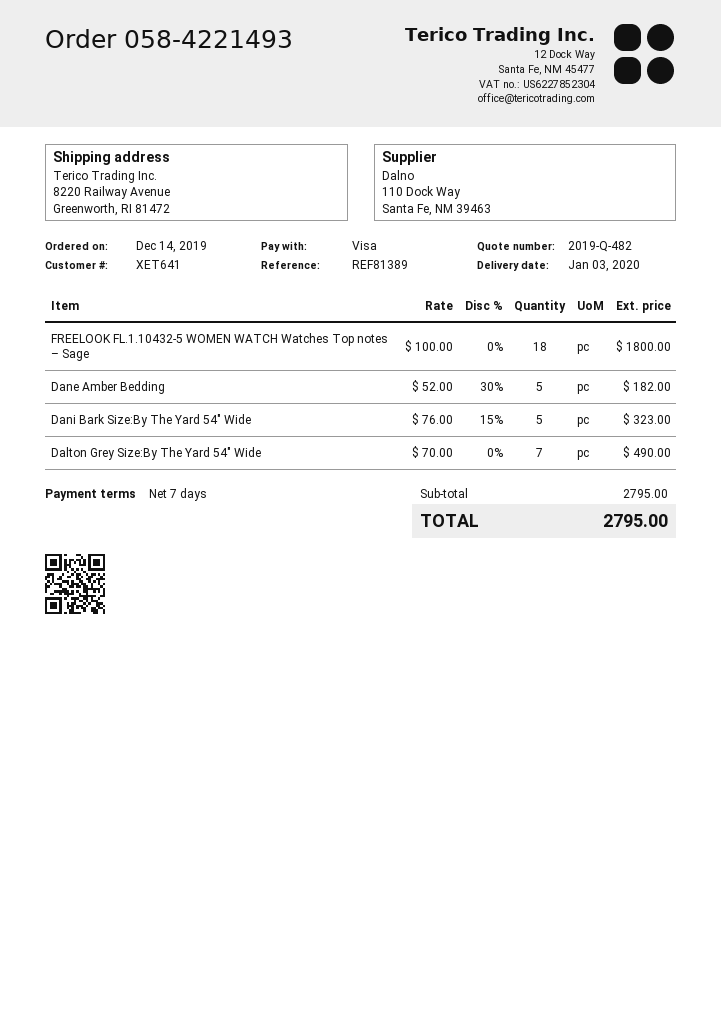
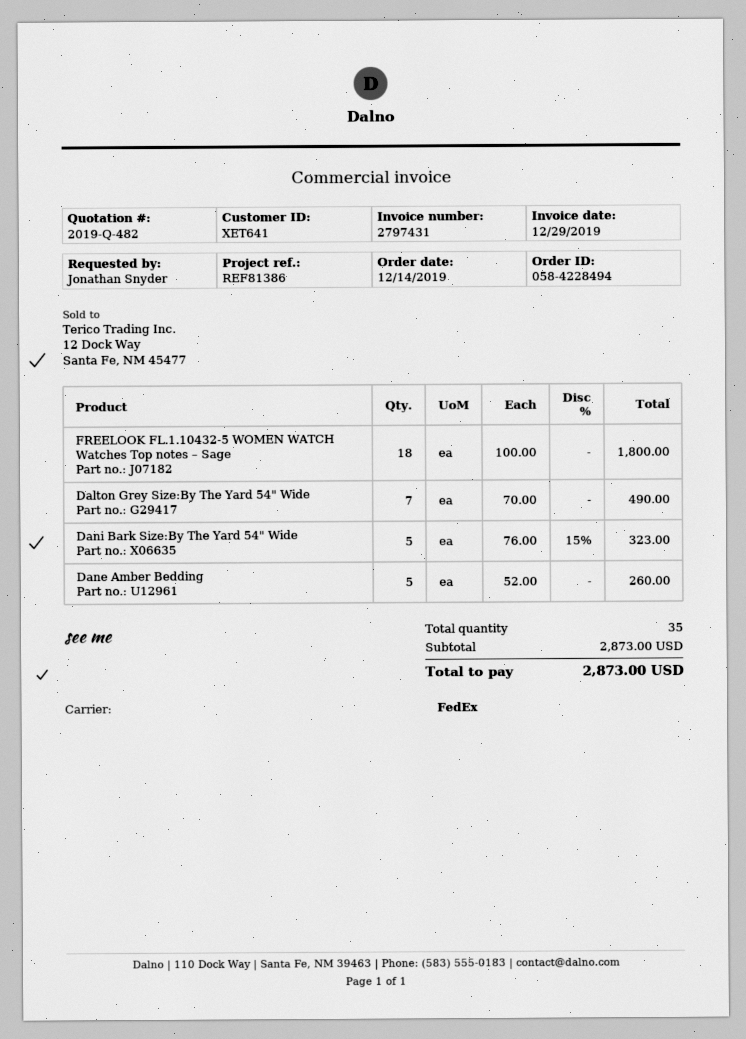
order number: 058-4221493 -> 058-4228494
reference: REF81389 -> REF81386
Dane Amber Bedding: 5 x 52.00 - 30% = 182.00 -> 5 x 52.00 = 260.00
subtotal: 2795.00 -> 2873.00
total: 2795.00 -> 2873.00

